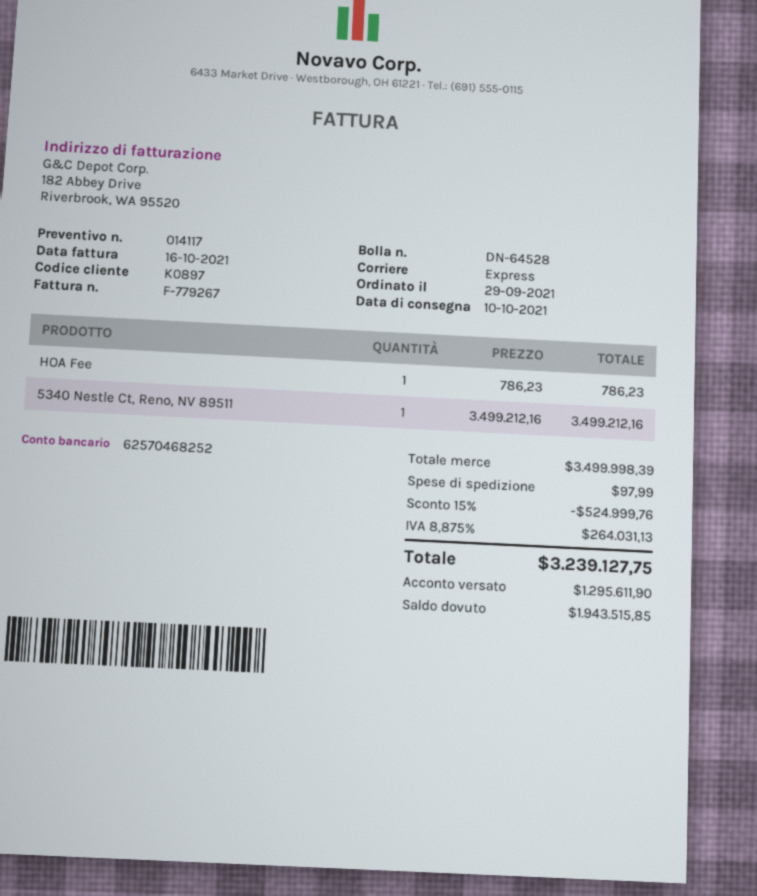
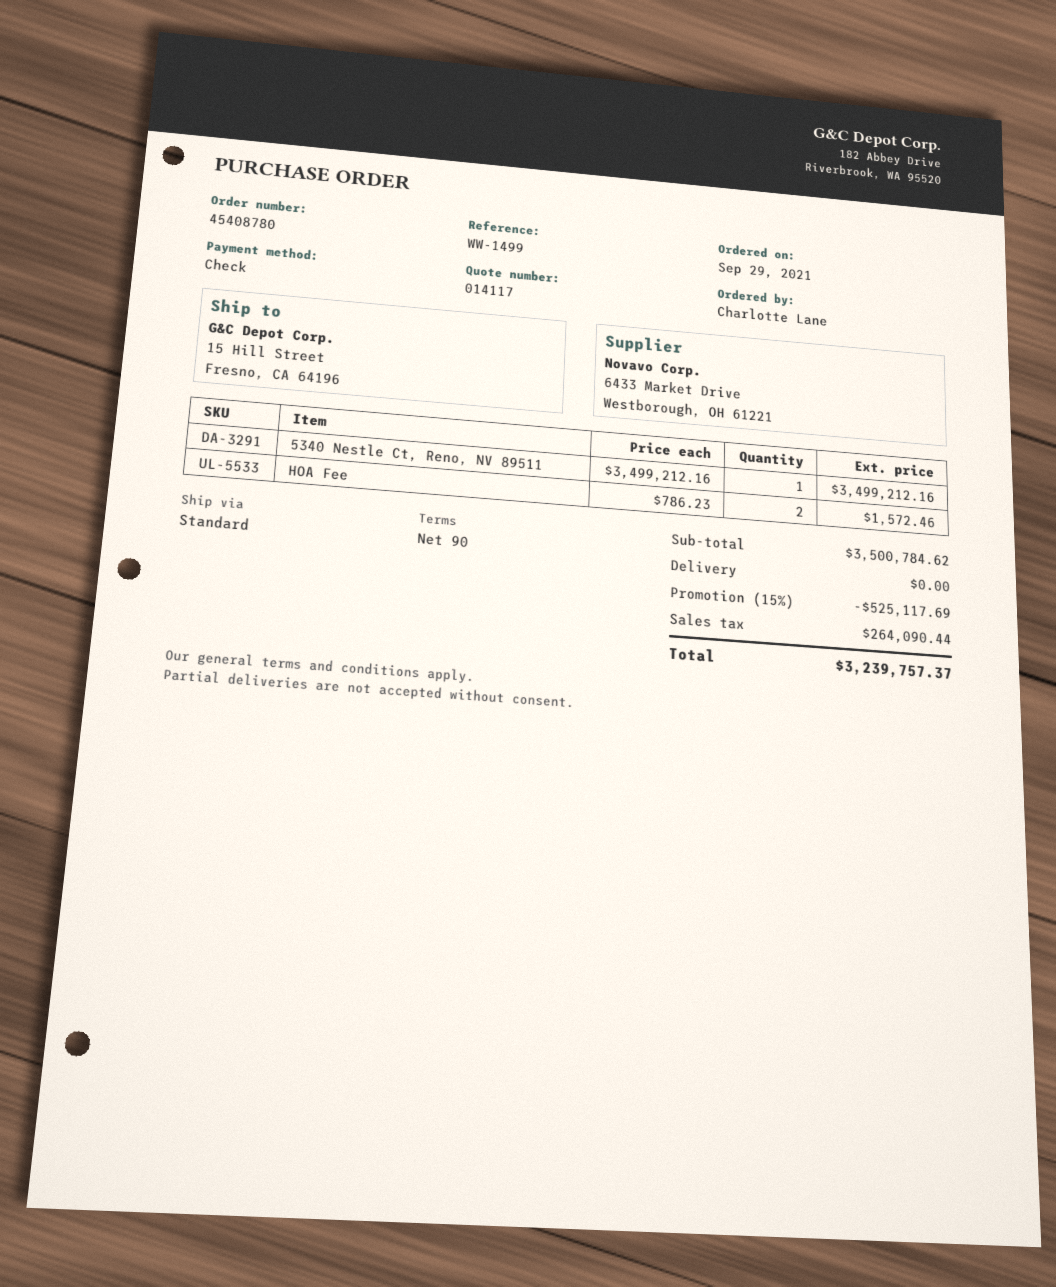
shipping method: express -> standard
HOA Fee: 1 x 786.23 = 786.23 -> 2 x 786.23 = 1572.46
subtotal: 3499998.39 -> 3500784.62
discount: 15% = 524999.76 -> 15% = 525117.69
shipping: 97.99 -> 0.00
tax: 264031.13 -> 264090.44
total: 3239127.75 -> 3239757.37

